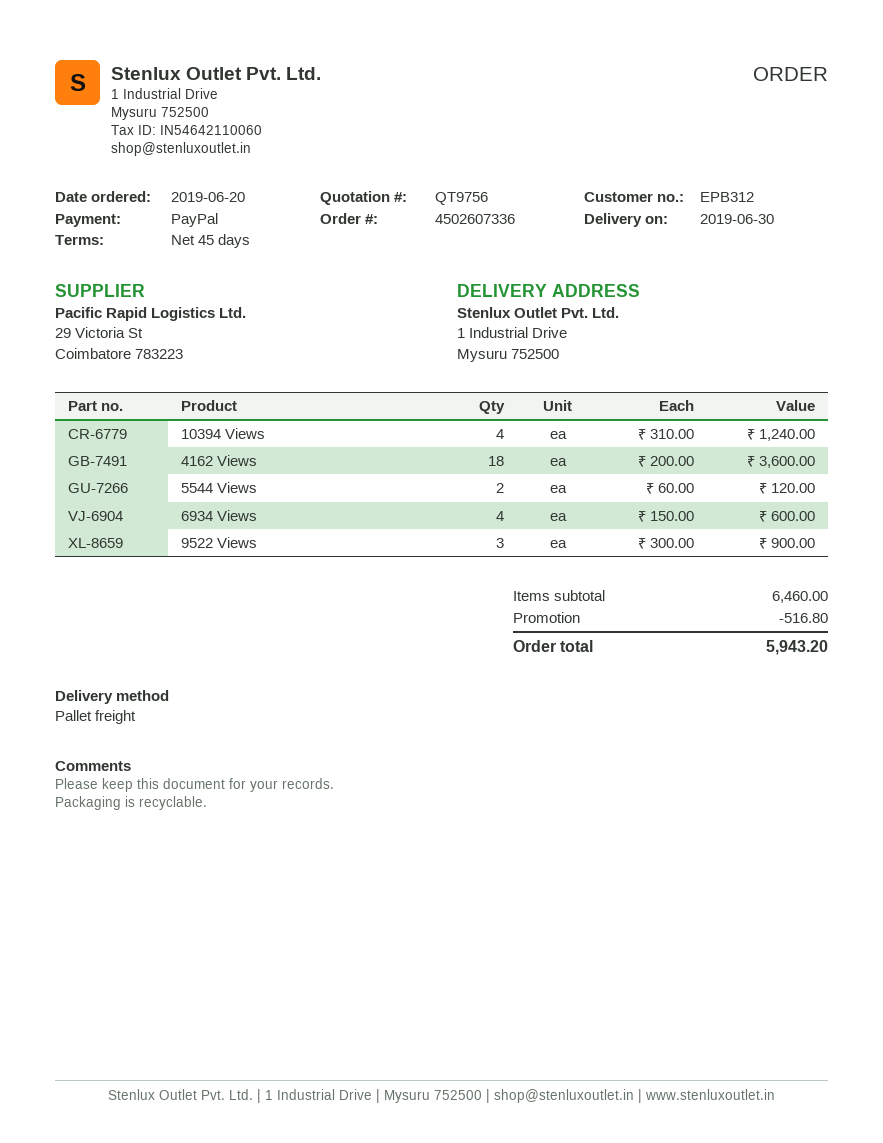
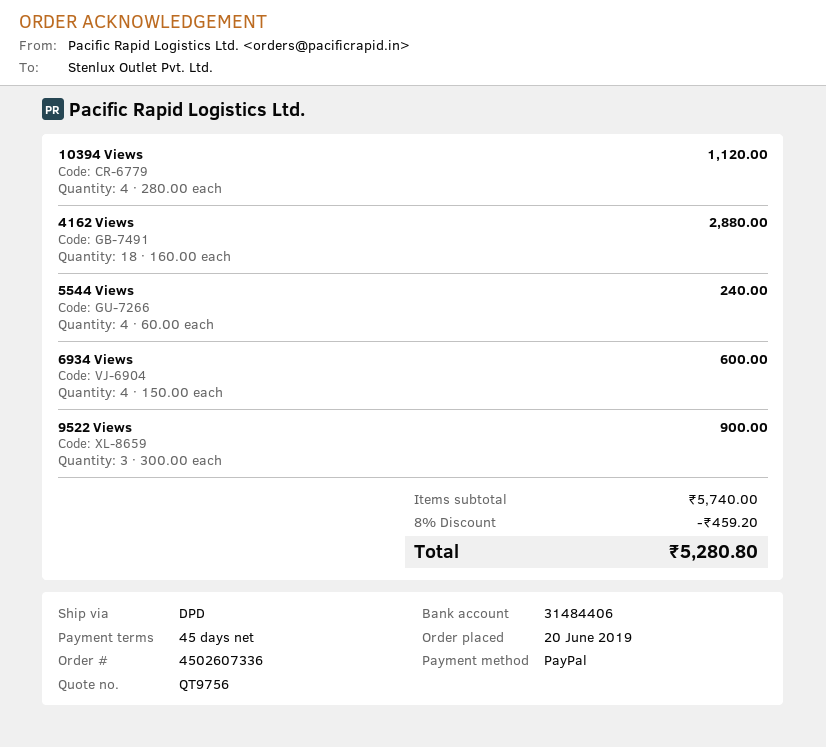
shipping method: pallet freight -> DPD
10394 Views: 4 x 310.00 = 1240.00 -> 4 x 280.00 = 1120.00
4162 Views: 18 x 200.00 = 3600.00 -> 18 x 160.00 = 2880.00
5544 Views: 2 x 60.00 = 120.00 -> 4 x 60.00 = 240.00
subtotal: 6460.00 -> 5740.00
discount: 516.80 -> 459.20
total: 5943.20 -> 5280.80

